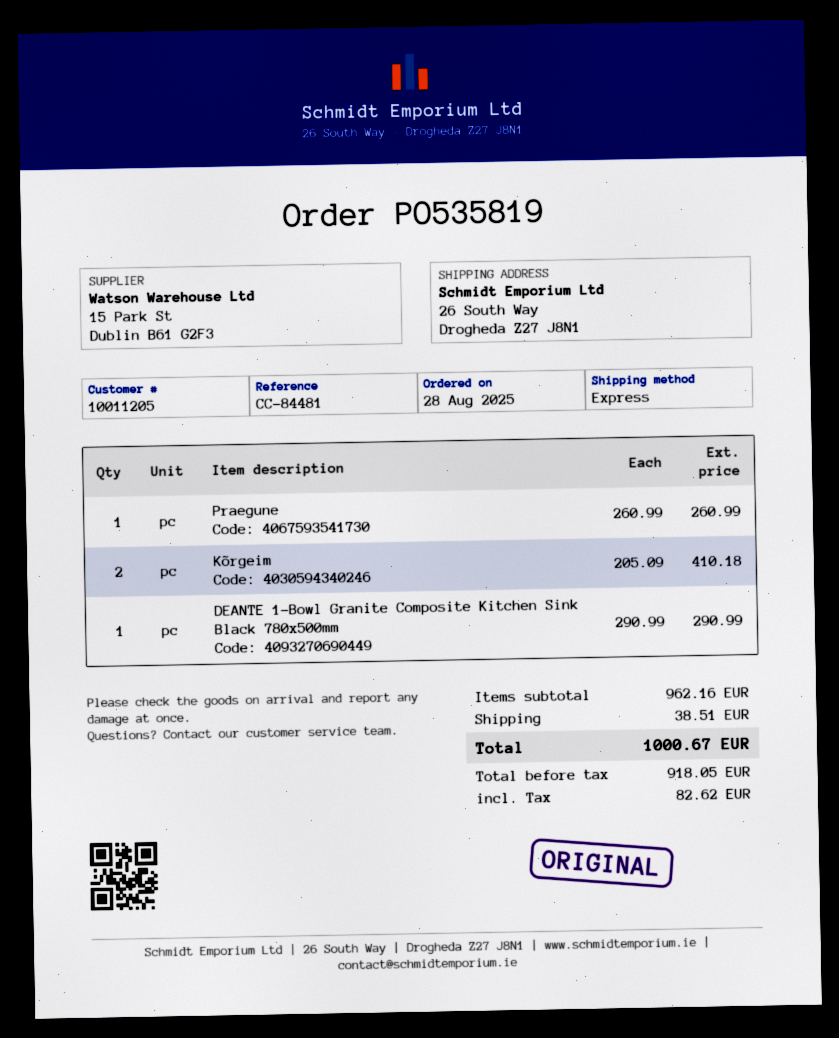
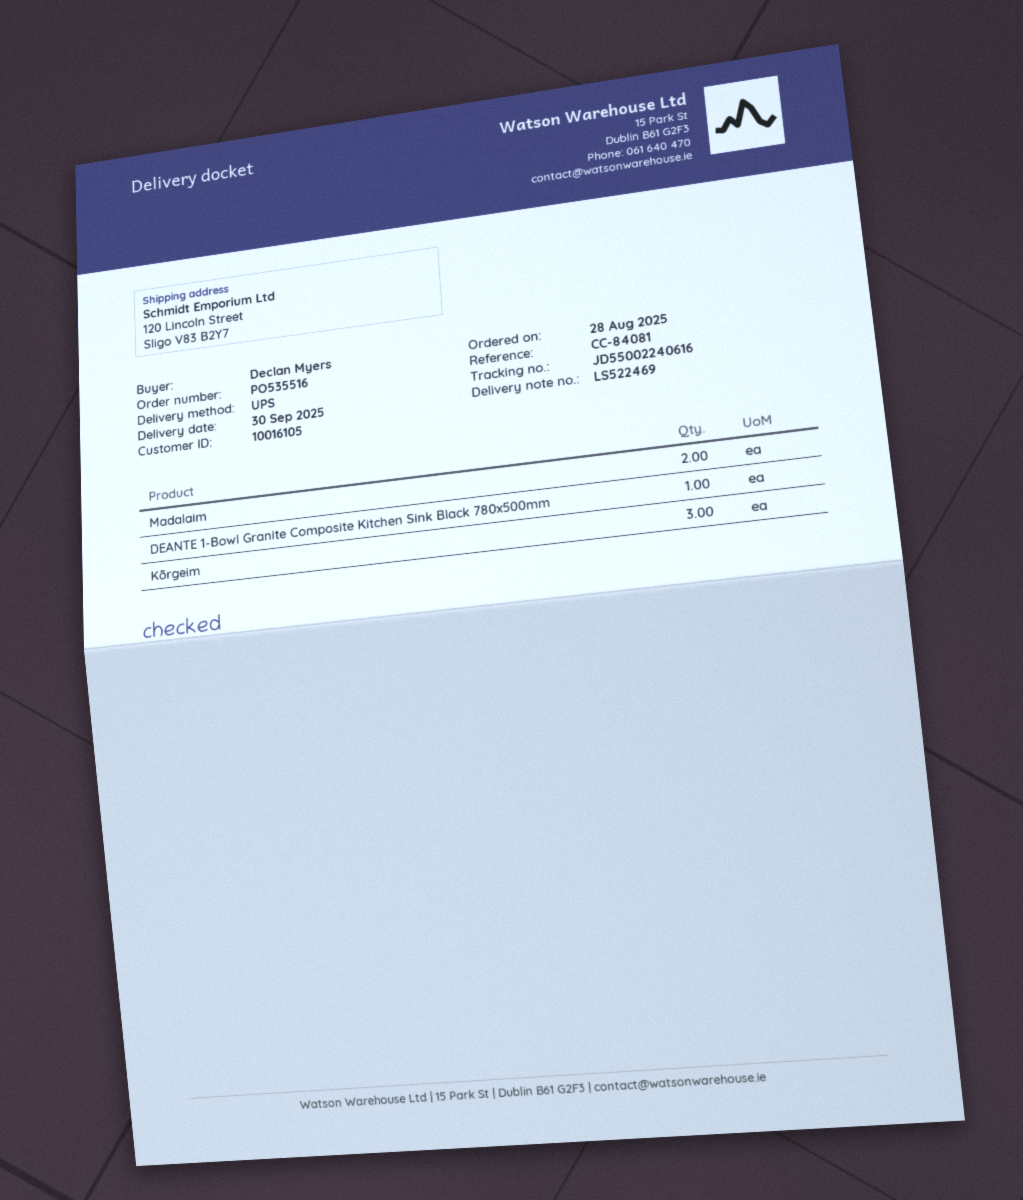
order number: PO535819 -> PO535516
customer number: 10011205 -> 10016105
reference: CC-84481 -> CC-84081
shipping method: express -> UPS
ship to: 26 South Way, Drogheda Z27 J8N1 -> 120 Lincoln Street, Sligo V83 B2Y7
Praegune: 1 -> none
Kõrgeim: 2 -> 3
Madalaim: none -> 2

